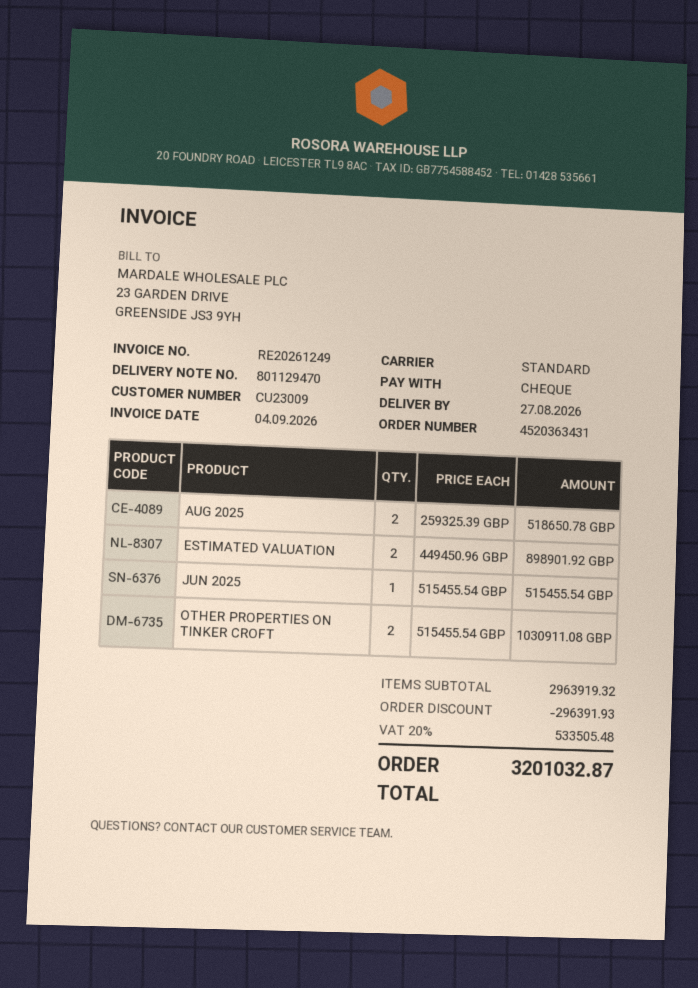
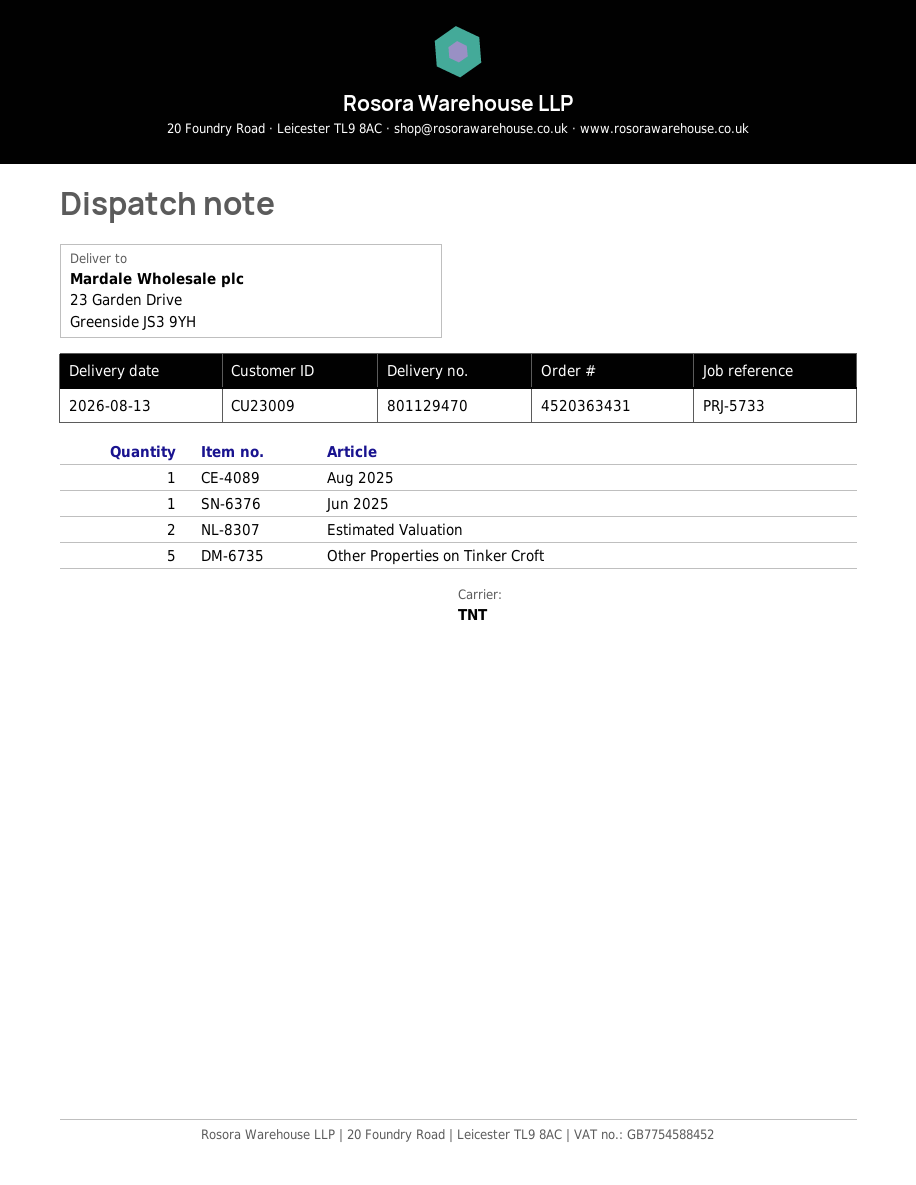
delivery date: 2026-08-27 -> 2026-08-13
shipping method: standard -> TNT
AUG 2025: 2 -> 1
OTHER PROPERTIES ON TINKER CROFT: 2 -> 5

